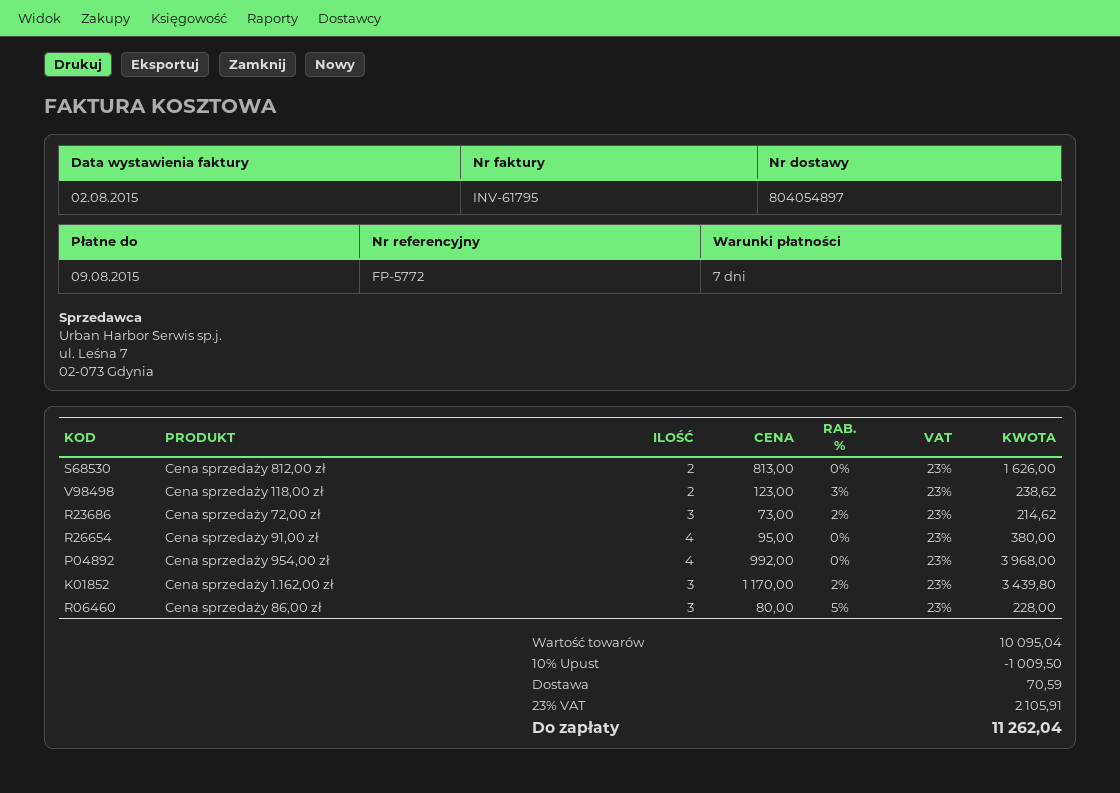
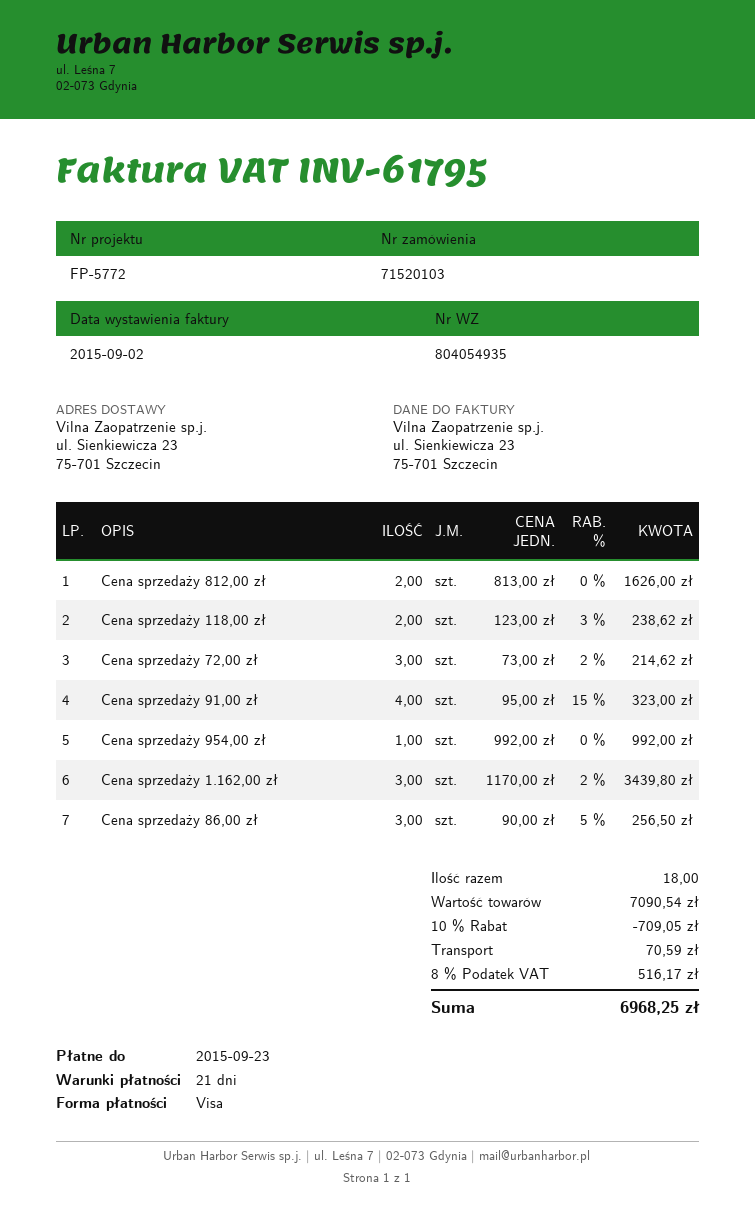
delivery note number: 804054897 -> 804054935
invoice date: 2015-08-02 -> 2015-09-02
payment terms: 7 days -> 21 days
due date: 2015-08-09 -> 2015-09-23
Cena sprzedaży 91,00 zł: 4 x 95.00 = 380.00 -> 4 x 95.00 - 15% = 323.00
Cena sprzedaży 954,00 zł: 4 x 992.00 = 3968.00 -> 1 x 992.00 = 992.00
Cena sprzedaży 86,00 zł: 3 x 80.00 - 5% = 228.00 -> 3 x 90.00 - 5% = 256.50
subtotal: 10095.04 -> 7090.54
discount: 10% = 1009.50 -> 10% = 709.05
tax: 23% = 2105.91 -> 8% = 516.17
total: 11262.04 -> 6968.25

